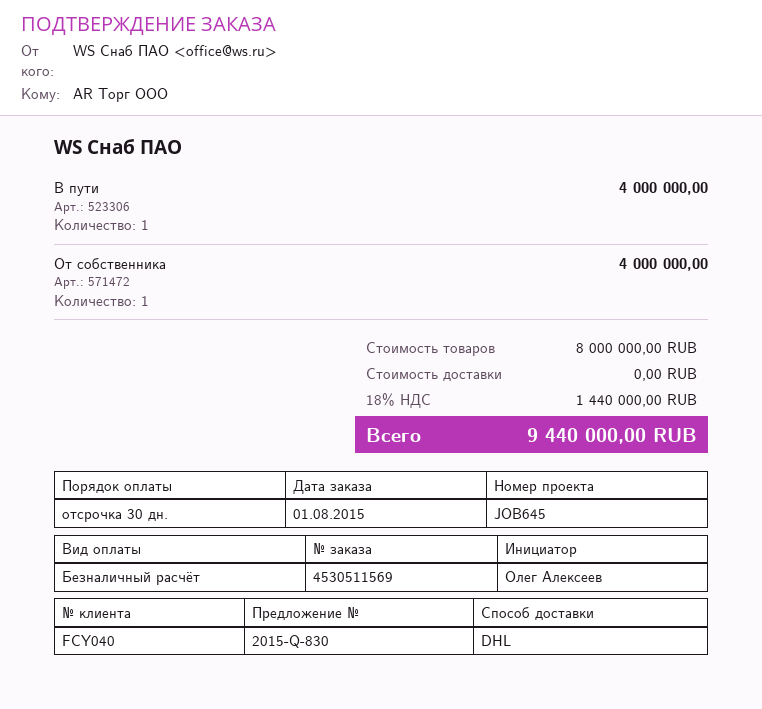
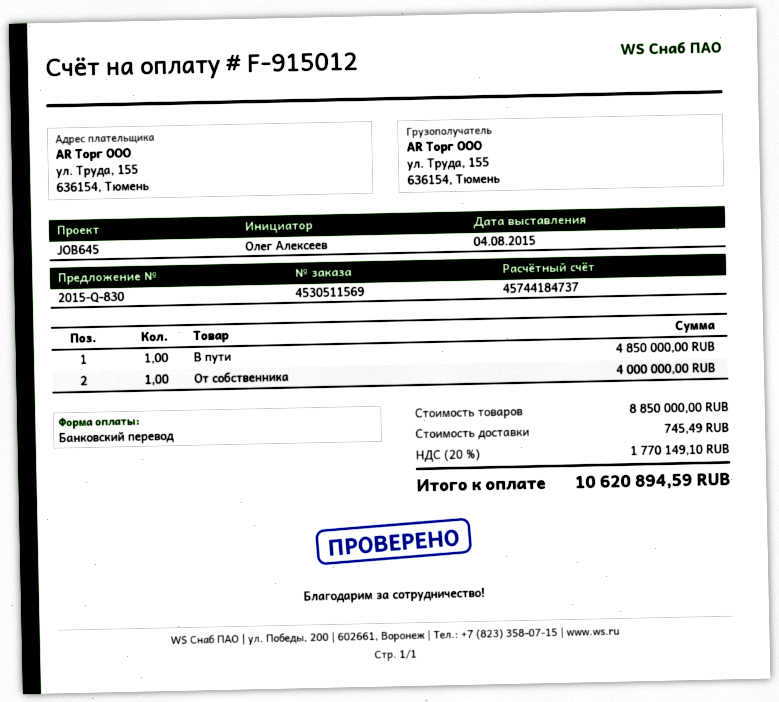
В пути: 1 for 4000000.00 -> 1 for 4850000.00
subtotal: 8000000.00 -> 8850000.00
shipping: 0.00 -> 745.49
tax: 18% = 1440000.00 -> 20% = 1770149.10
total: 9440000.00 -> 10620894.59

